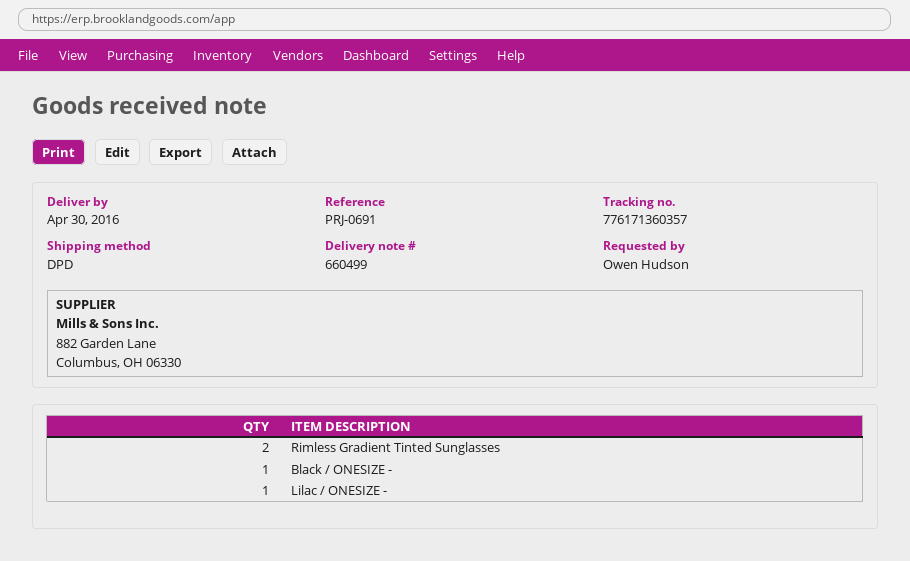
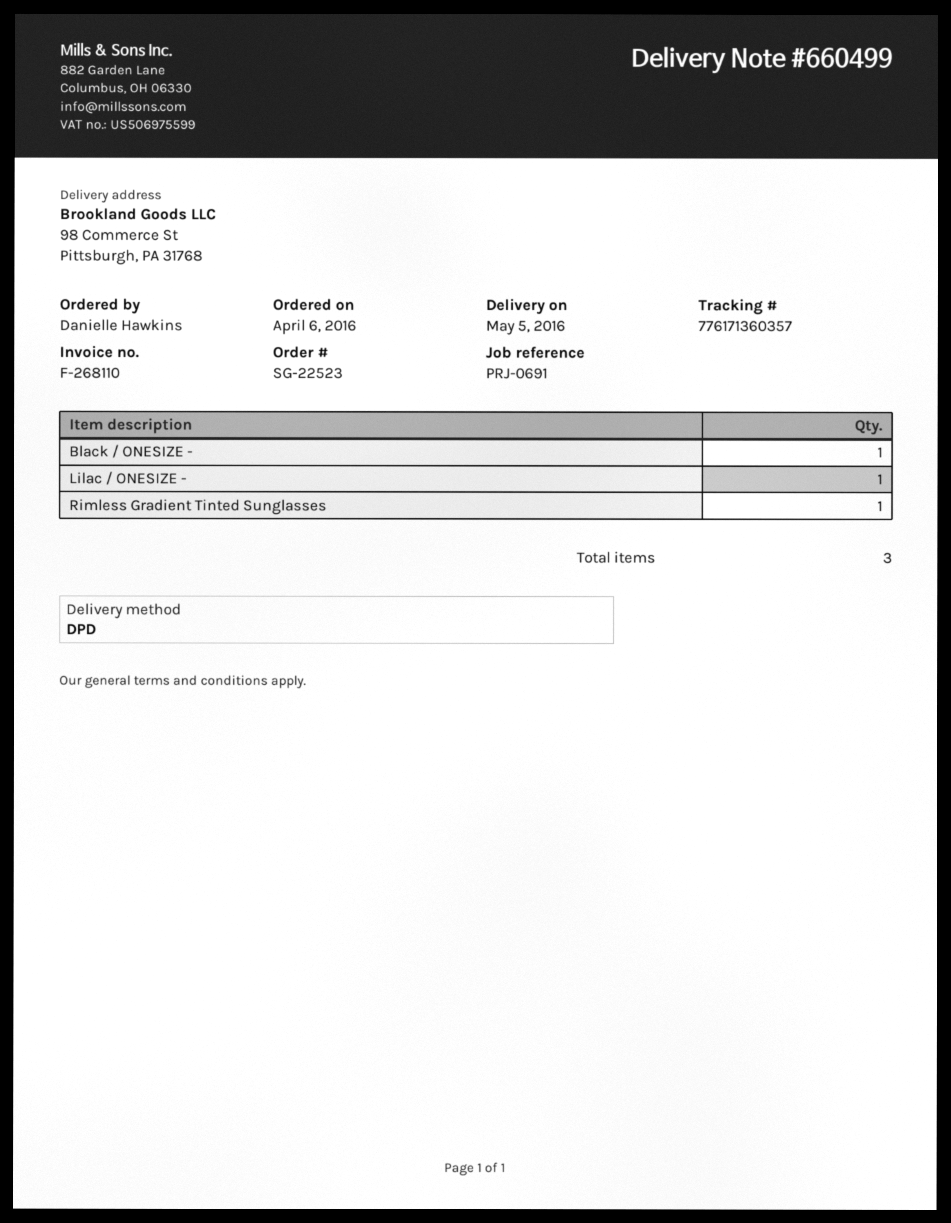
delivery date: 2016-04-30 -> 2016-05-05
ordered by: Owen Hudson -> Danielle Hawkins
Rimless Gradient Tinted Sunglasses: 2 -> 1

